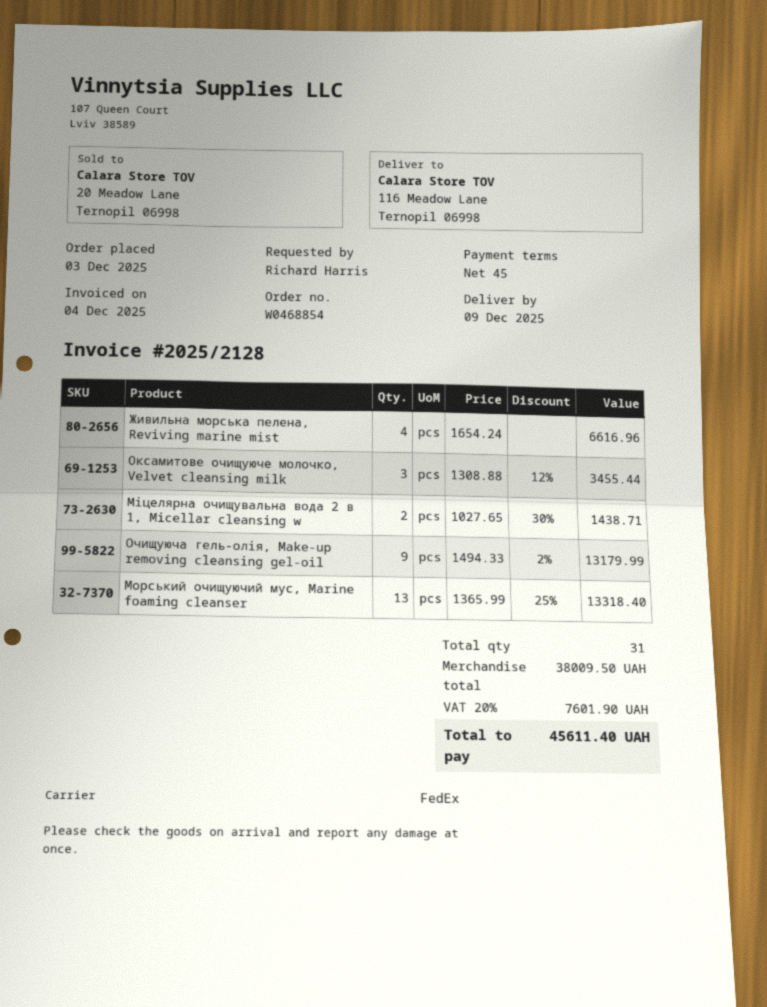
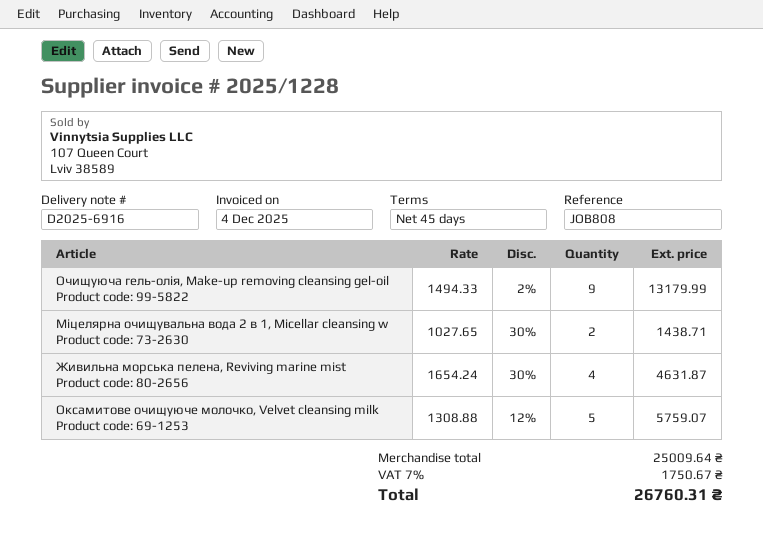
invoice number: 2025/2128 -> 2025/1228
Живильна морська пелена, Reviving marine mist: 4 x 1654.24 = 6616.96 -> 4 x 1654.24 - 30% = 4631.87
Оксамитове очищуюче молочко, Velvet cleansing milk: 3 x 1308.88 - 12% = 3455.44 -> 5 x 1308.88 - 12% = 5759.07
Морський очищуючий мус, Marine foaming cleanser: 13 x 1365.99 - 25% = 13318.40 -> none
subtotal: 38009.50 -> 25009.64
tax: 20% = 7601.90 -> 7% = 1750.67
total: 45611.40 -> 26760.31

